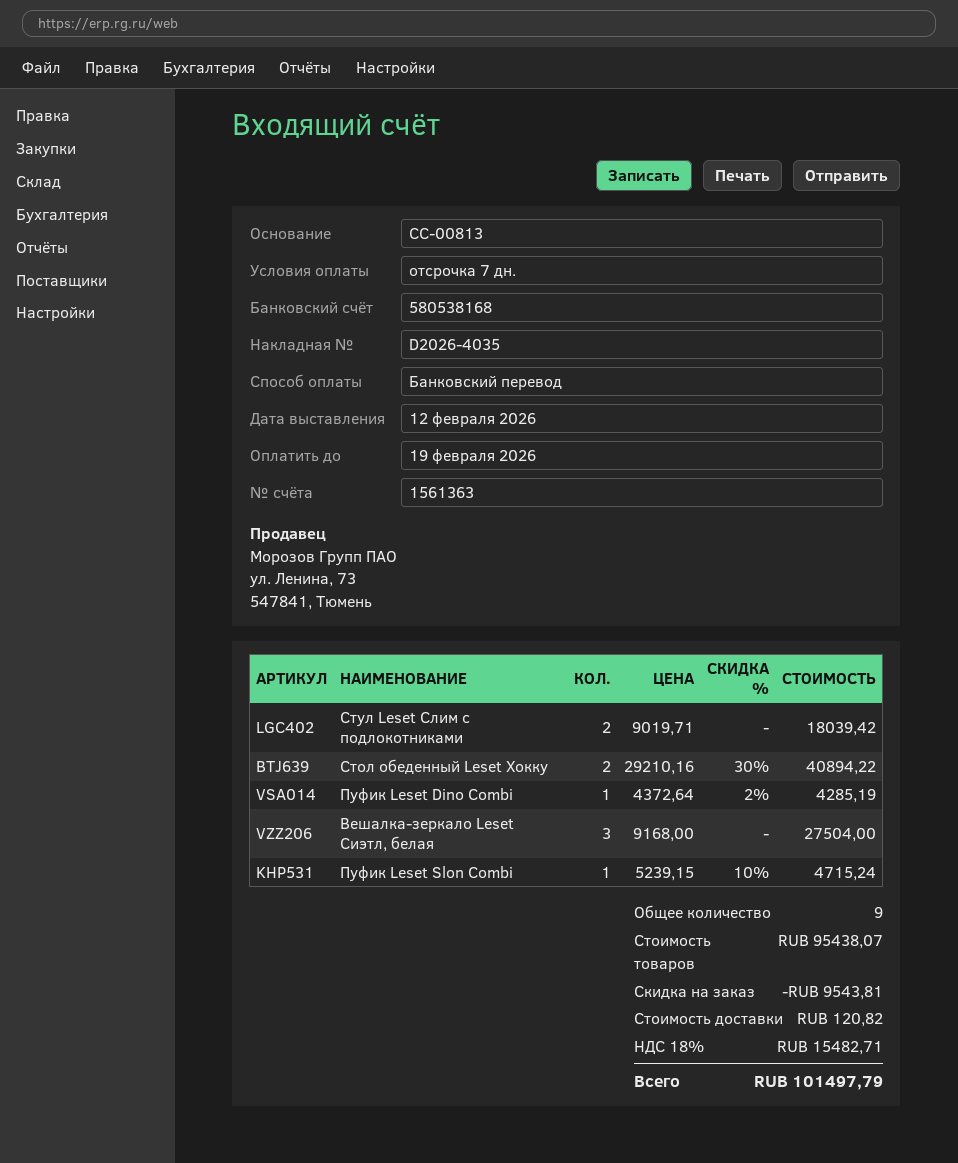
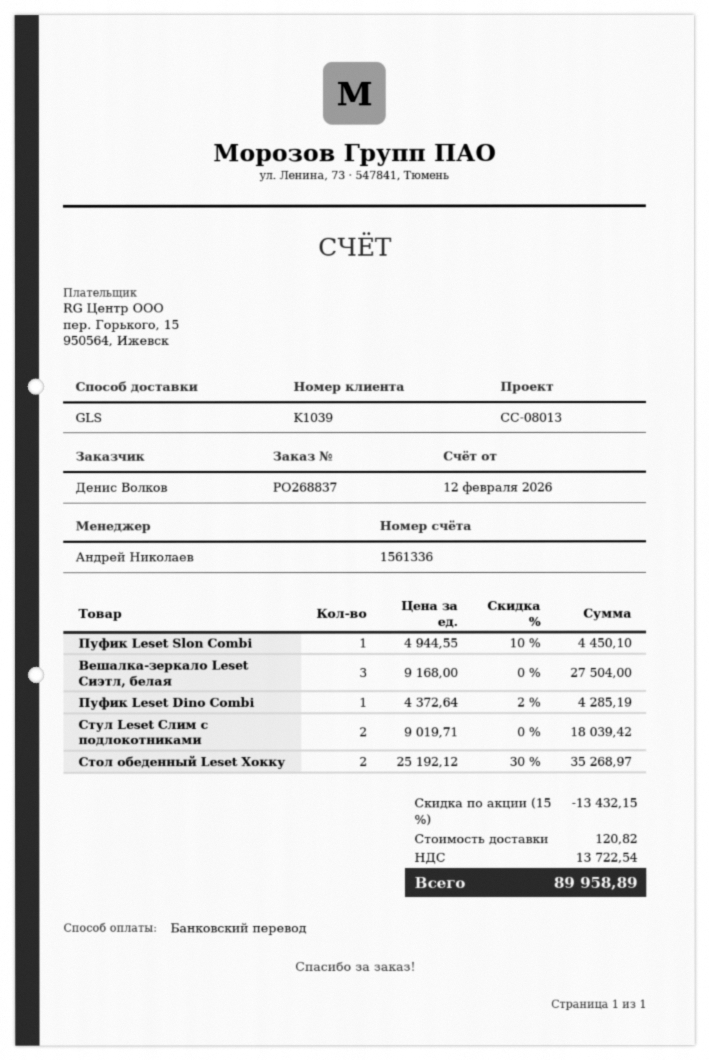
invoice number: 1561363 -> 1561336
reference: CC-00813 -> CC-08013
Стол обеденный Leset Хокку: 2 x 29210.16 - 30% = 40894.22 -> 2 x 25192.12 - 30% = 35268.97
Пуфик Leset Slon Combi: 1 x 5239.15 - 10% = 4715.24 -> 1 x 4944.55 - 10% = 4450.10
discount: 9543.81 -> 13432.15
tax: 15482.71 -> 13722.54
total: 101497.79 -> 89958.89

